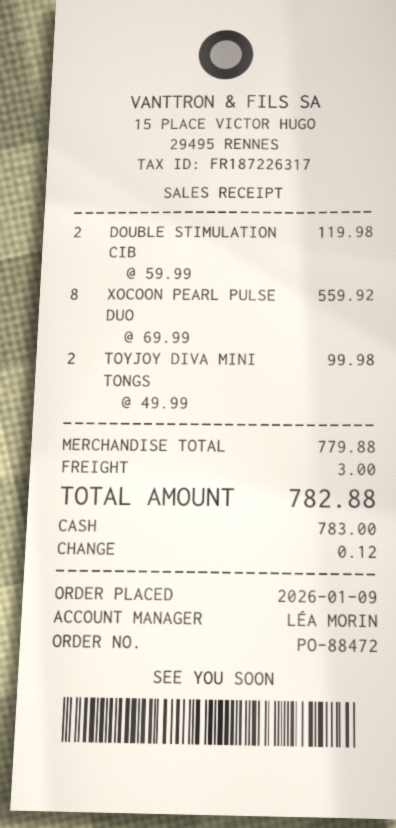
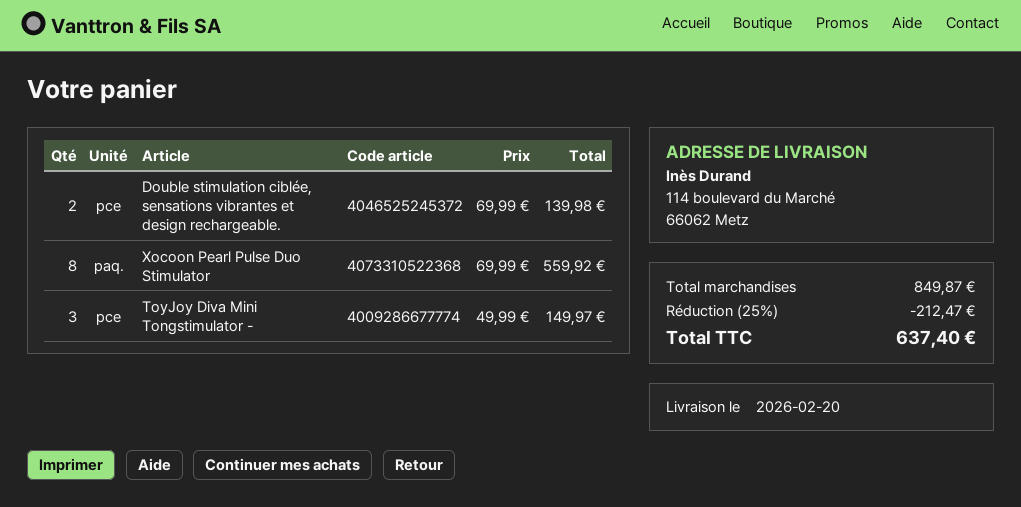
DOUBLE STIMULATION CIB: 2 x 59.99 = 119.98 -> 2 x 69.99 = 139.98
TOYJOY DIVA MINI TONGS: 2 x 49.99 = 99.98 -> 3 x 49.99 = 149.97
subtotal: 779.88 -> 849.87
discount: none -> 25% = 212.47
shipping: 3.00 -> none
total: 782.88 -> 637.40

